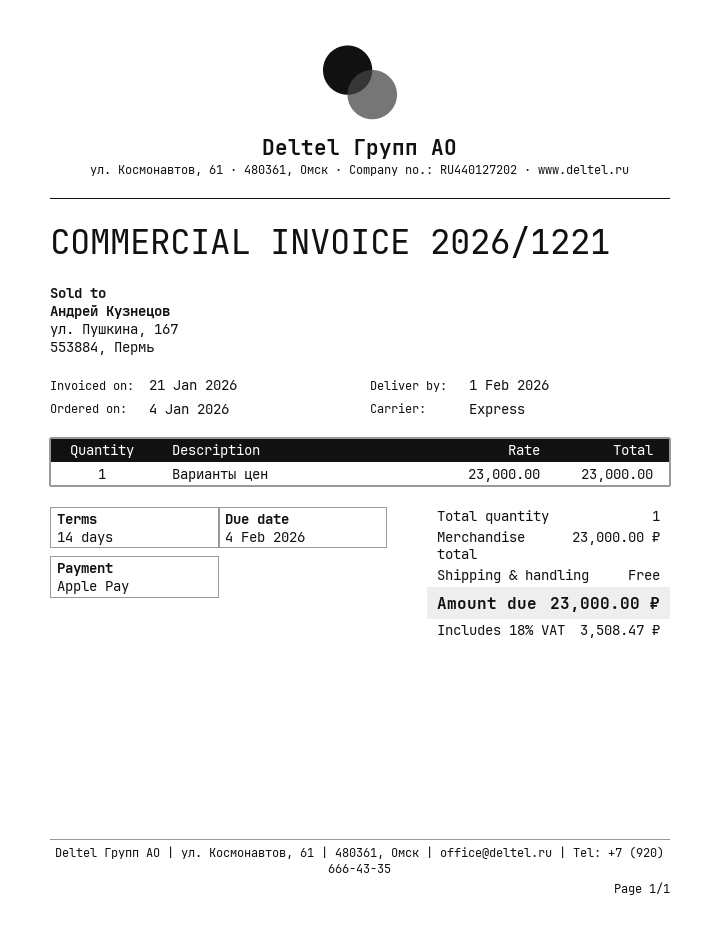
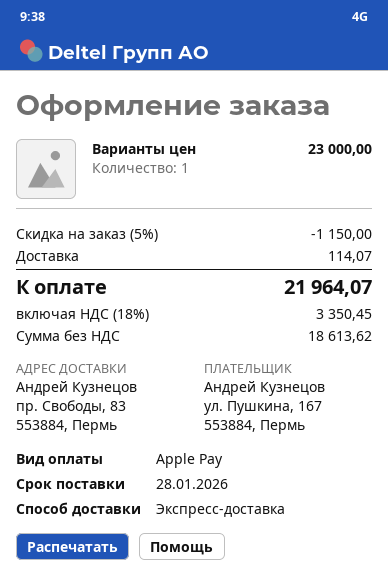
delivery date: 2026-02-01 -> 2026-01-28
discount: none -> 5% = 1150.00
shipping: 0.00 -> 114.07
tax: 18% = 3508.47 -> 18% = 3350.45
total: 23000.00 -> 21964.07

